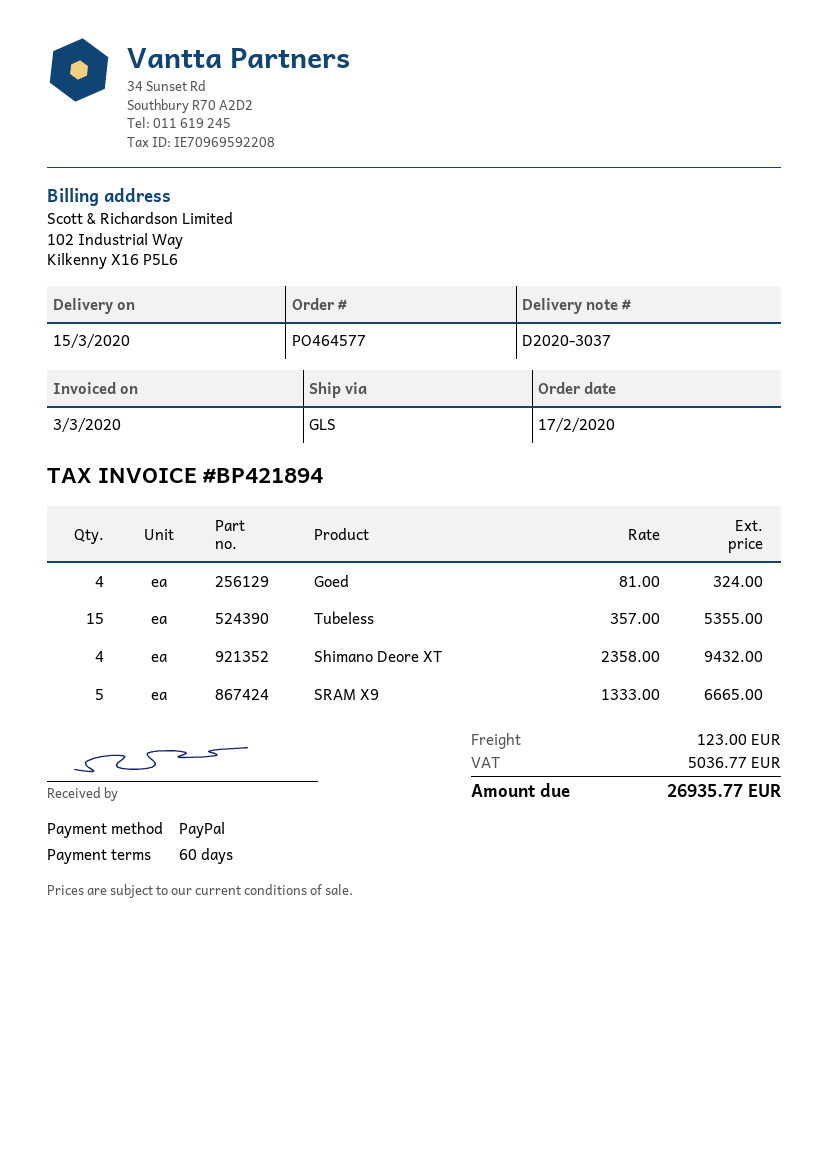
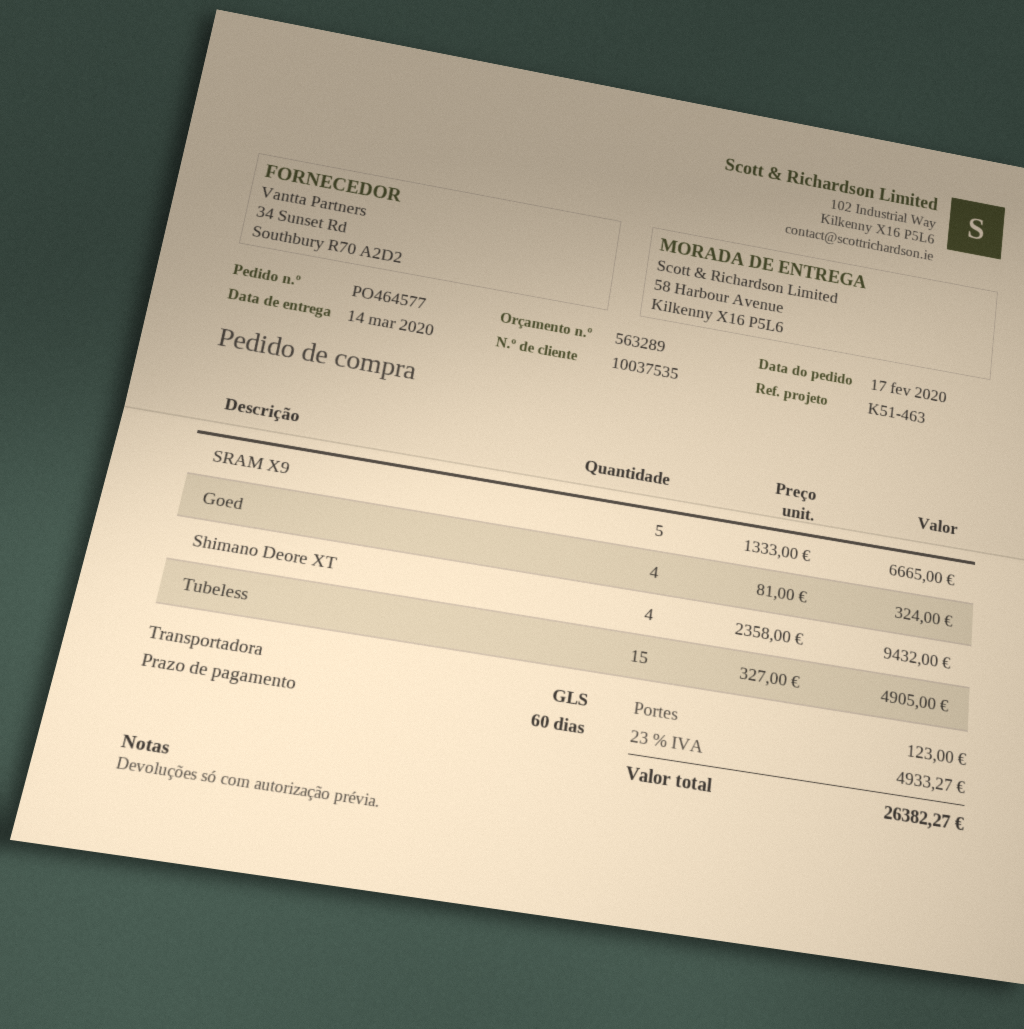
delivery date: 2020-03-15 -> 2020-03-14
Tubeless: 15 x 357.00 = 5355.00 -> 15 x 327.00 = 4905.00
tax: 5036.77 -> 4933.27
total: 26935.77 -> 26382.27

